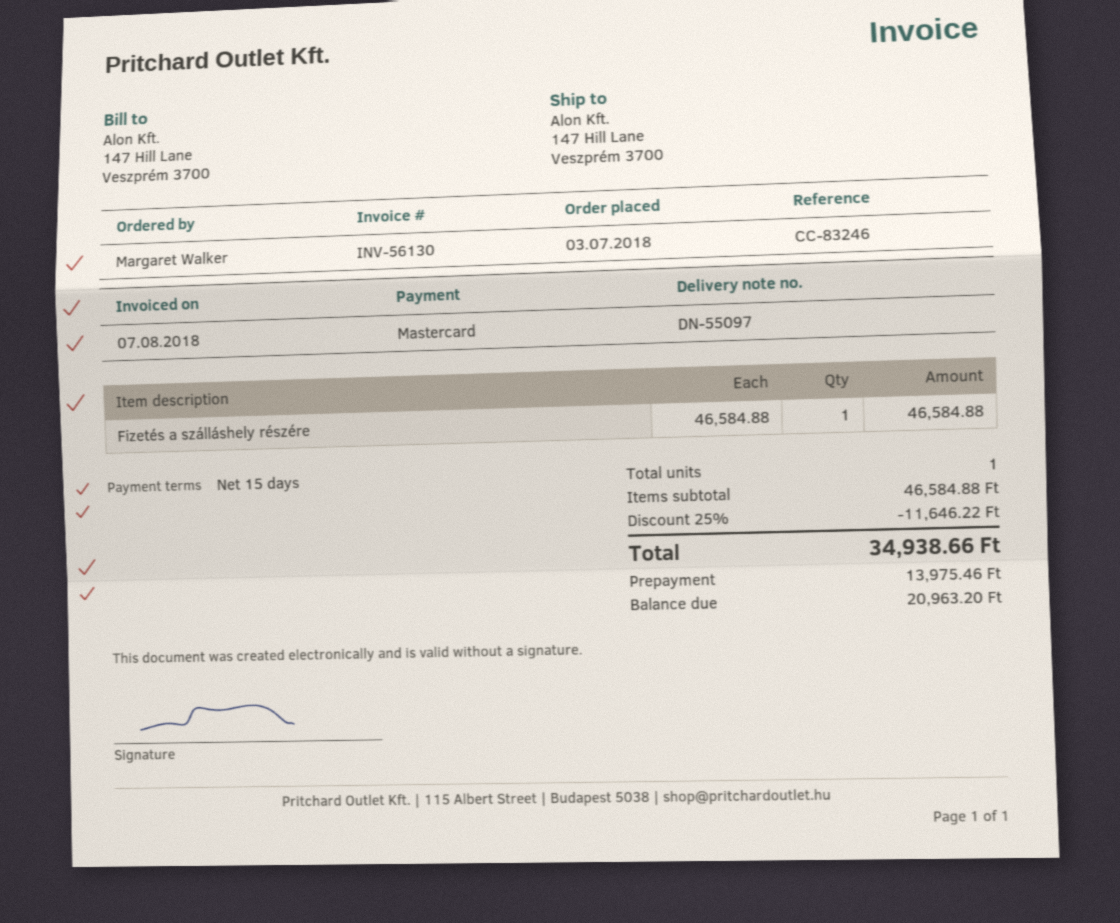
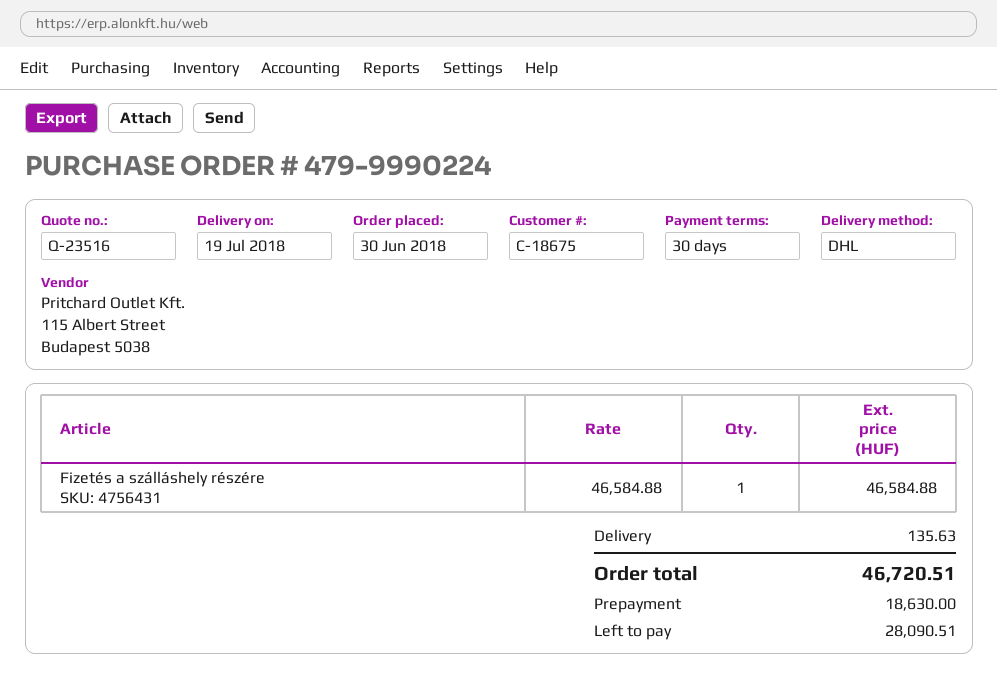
order date: 2018-07-03 -> 2018-06-30
payment terms: 15 days -> 30 days
discount: 25% = 11646.22 -> none
shipping: none -> 135.63
total: 34938.66 -> 46720.51
deposit: 13975.46 -> 18630.00
balance: 20963.20 -> 28090.51

